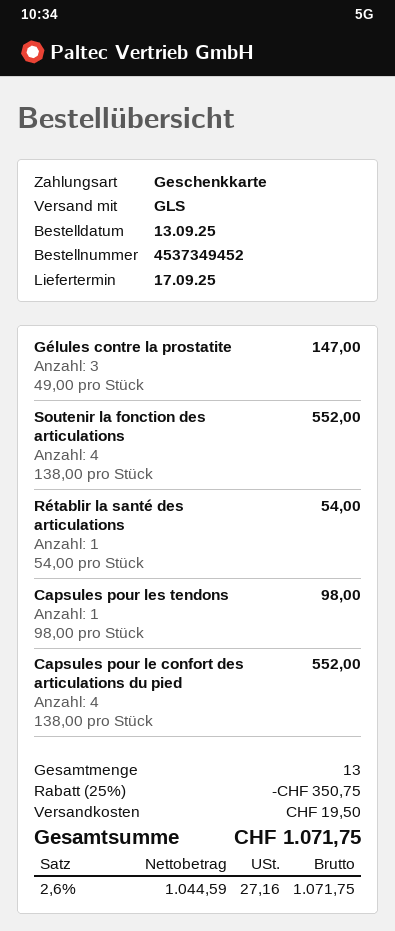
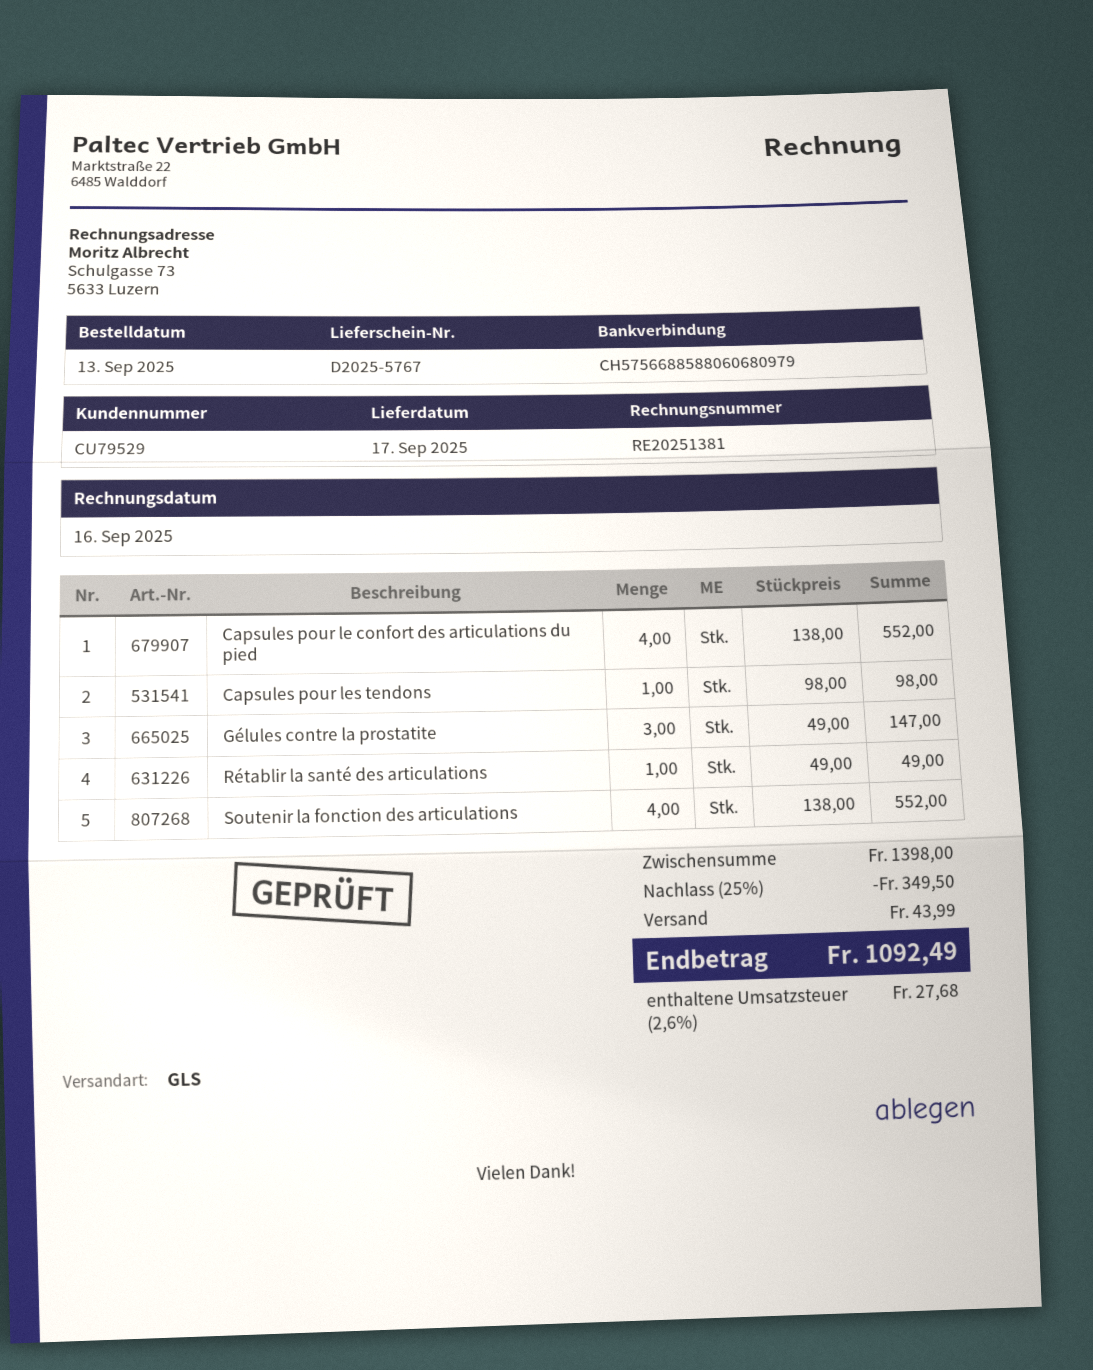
Rétablir la santé des articulations: 1 x 54.00 = 54.00 -> 1 x 49.00 = 49.00
discount: 25% = 350.75 -> 25% = 349.50
shipping: 19.50 -> 43.99
tax: 2.6% = 27.16 -> 2.6% = 27.68
total: 1071.75 -> 1092.49

